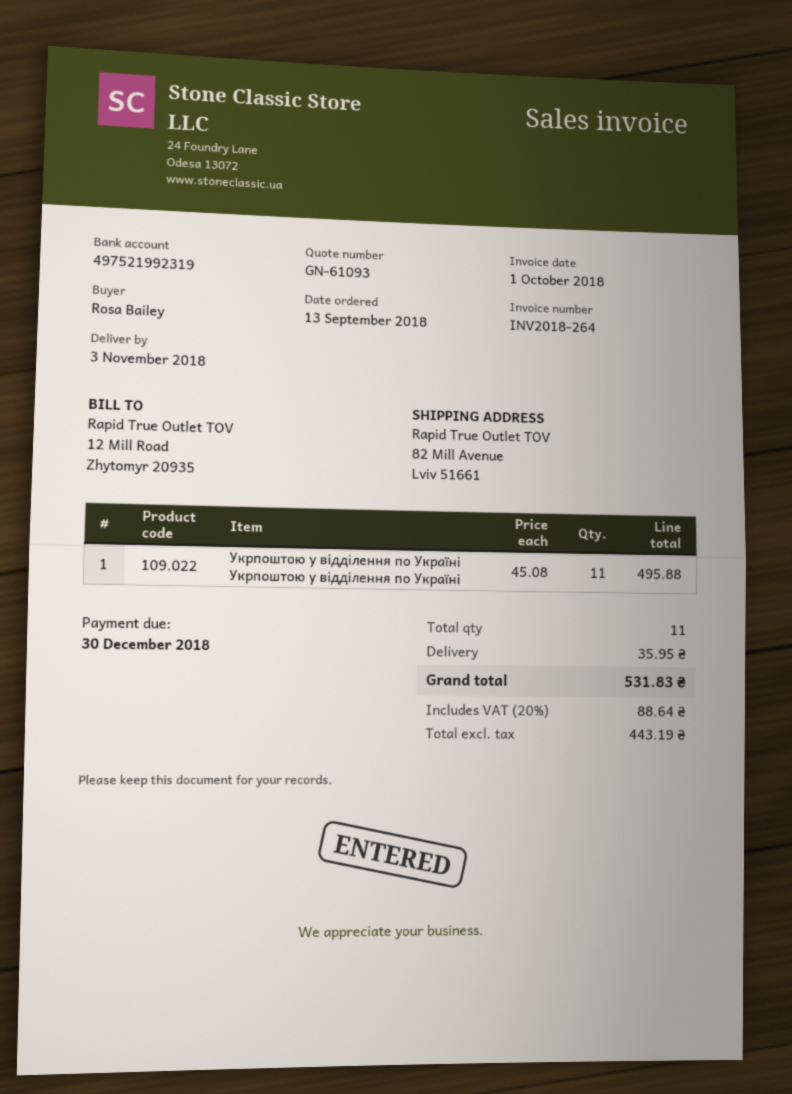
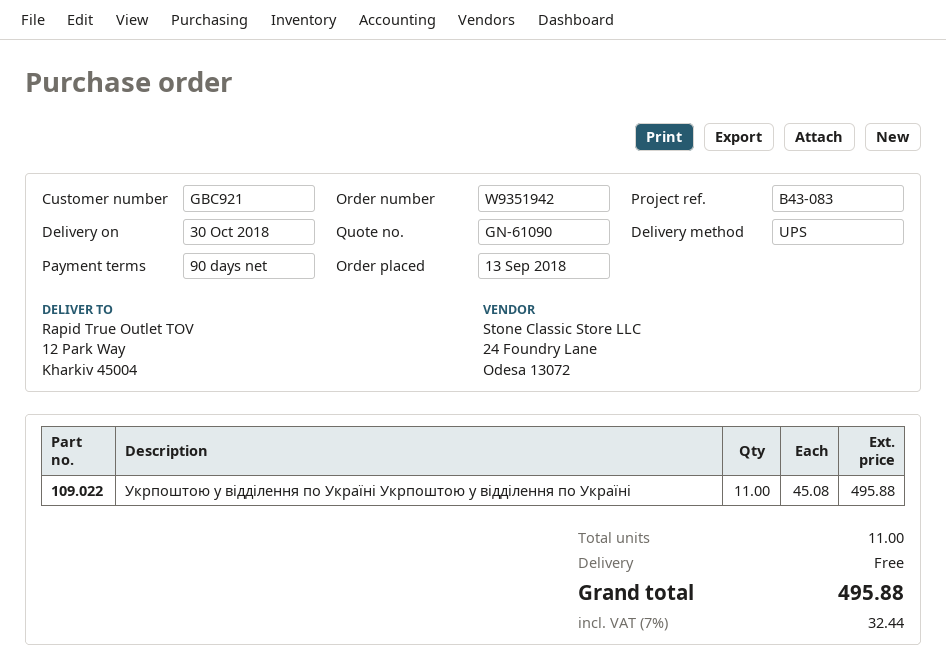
quote number: GN-61093 -> GN-61090
delivery date: 2018-11-03 -> 2018-10-30
ship to: 82 Mill Avenue, Lviv 51661 -> 12 Park Way, Kharkiv 45004
shipping: 35.95 -> 0.00
tax: 20% = 88.64 -> 7% = 32.44
total: 531.83 -> 495.88

